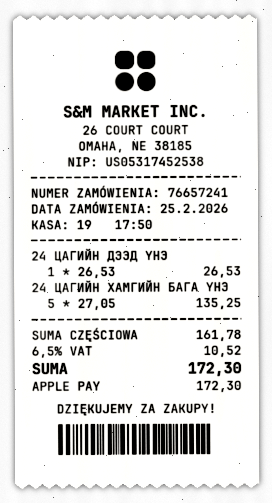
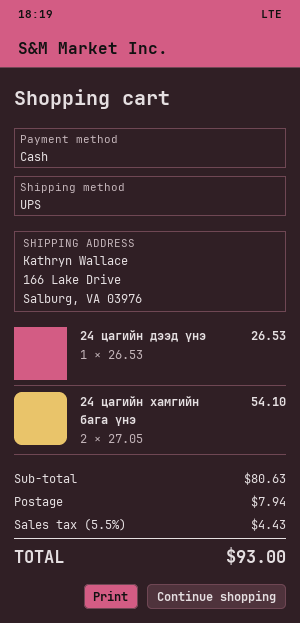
payment method: Apple Pay -> cash
24 ЦАГИЙН ХАМГИЙН БАГА ҮНЭ: 5 x 27.05 = 135.25 -> 2 x 27.05 = 54.10
subtotal: 161.78 -> 80.63
shipping: none -> 7.94
tax: 6.5% = 10.52 -> 5.5% = 4.43
total: 172.30 -> 93.00

